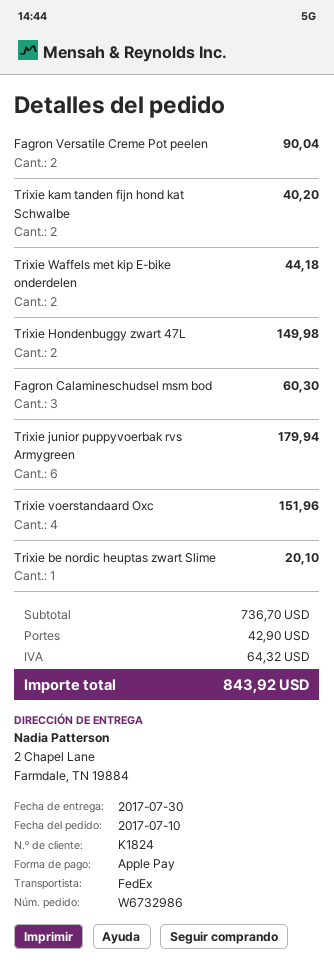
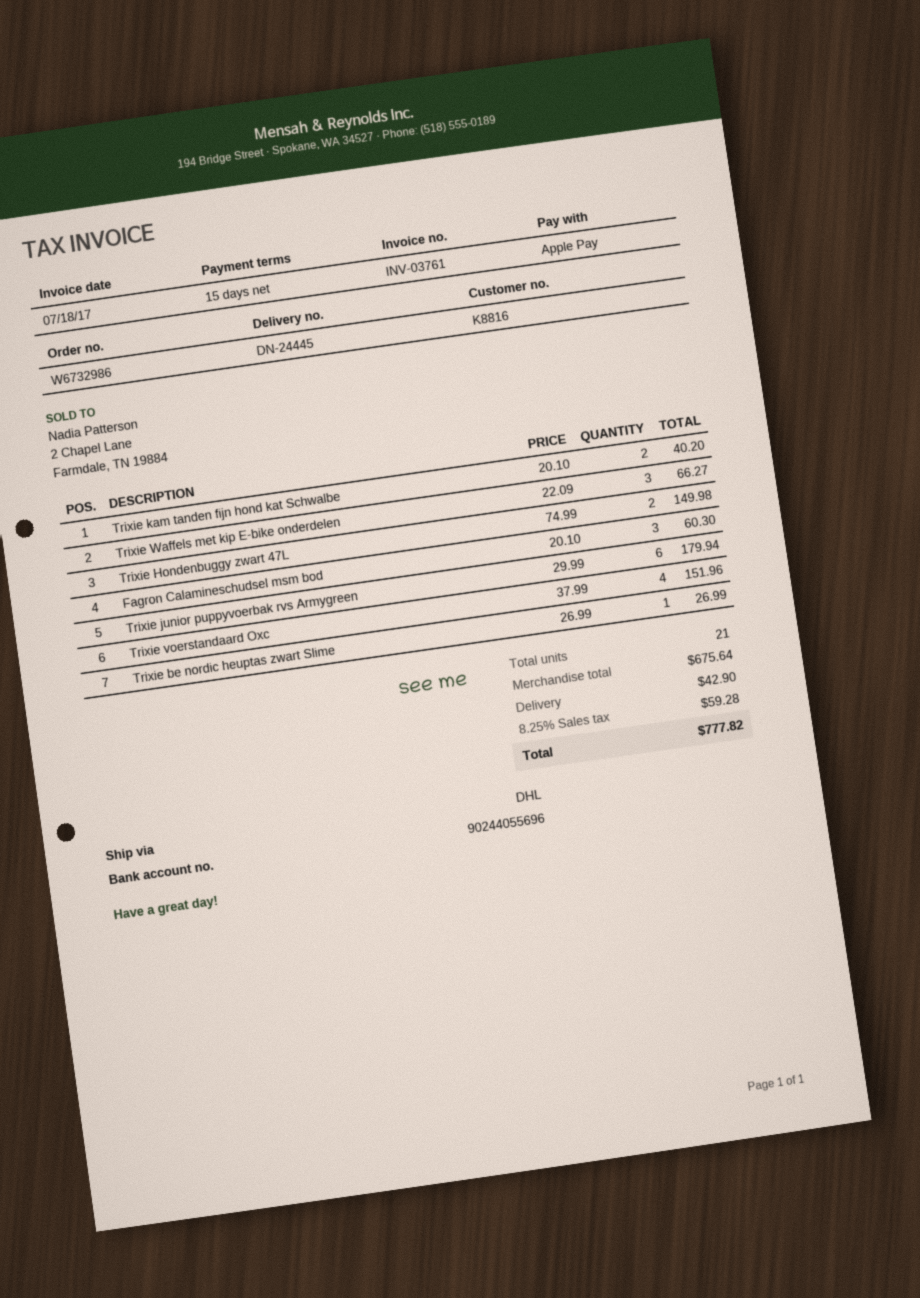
customer number: K1824 -> K8816
shipping method: FedEx -> DHL
Fagron Versatile Creme Pot peelen: 2 for 90.04 -> none
Trixie Waffels met kip E-bike onderdelen: 2 for 44.18 -> 3 for 66.27
Trixie be nordic heuptas zwart Slime: 1 for 20.10 -> 1 for 26.99
subtotal: 736.70 -> 675.64
tax: 64.32 -> 59.28
total: 843.92 -> 777.82

